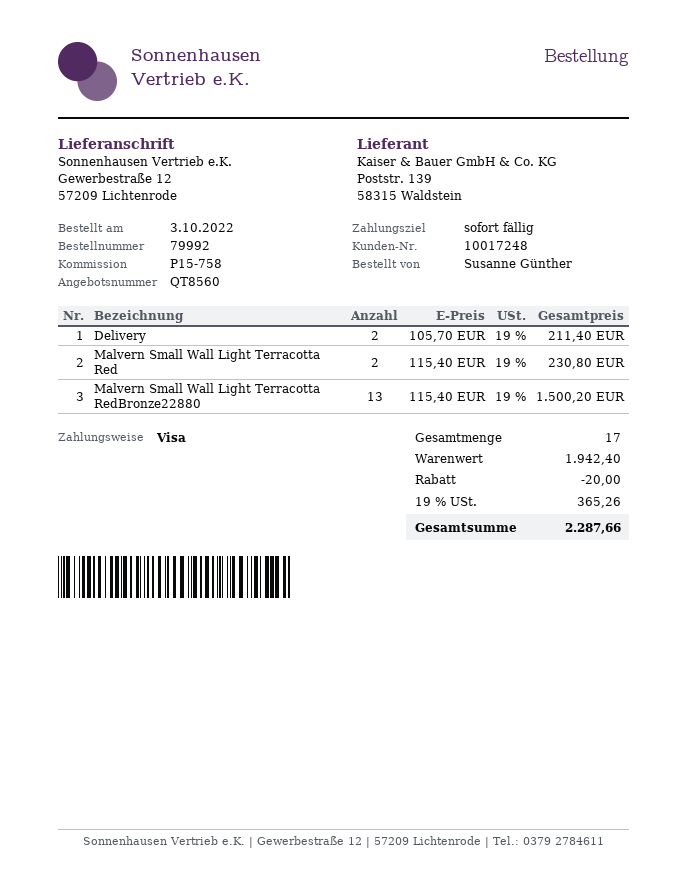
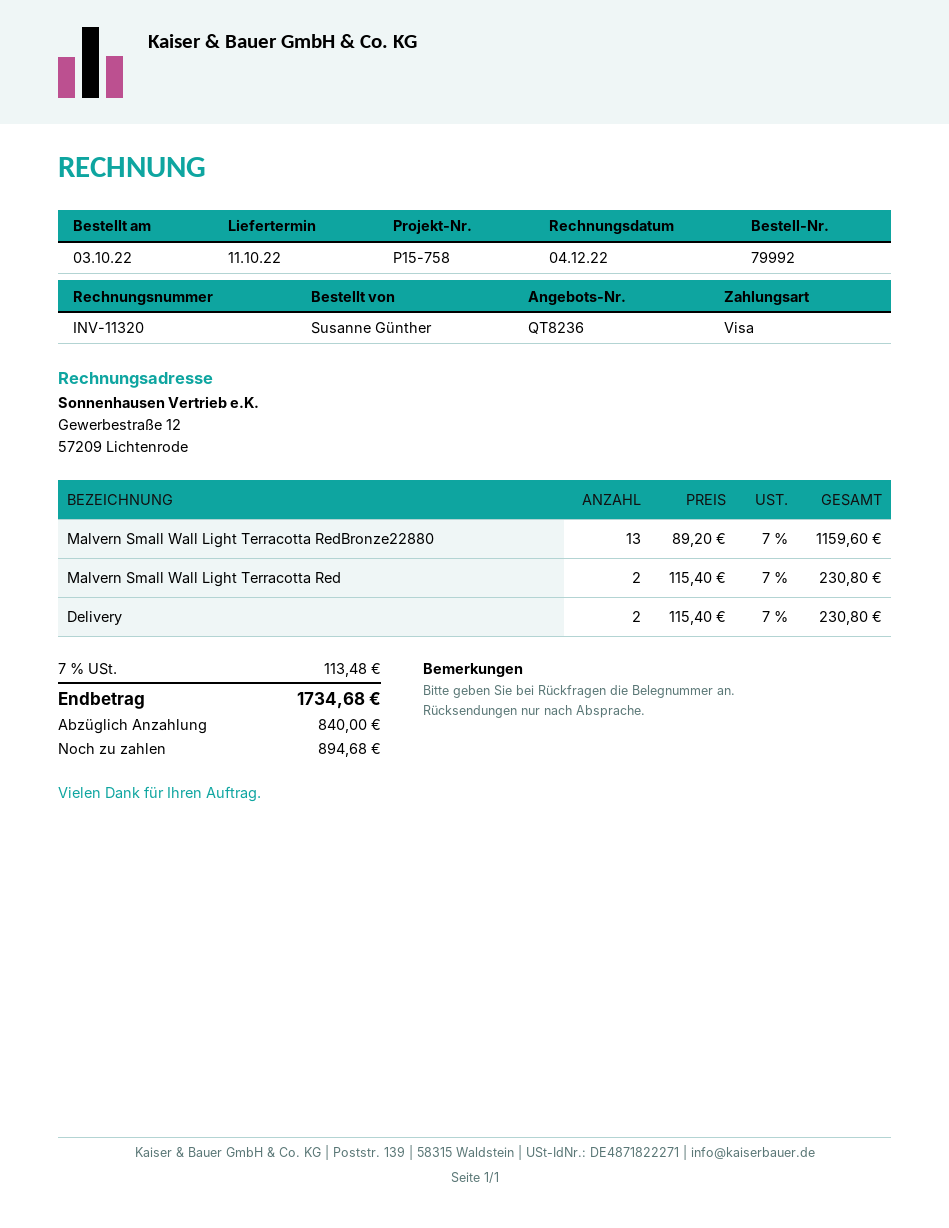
quote number: QT8560 -> QT8236
Delivery: 2 x 105.70 = 211.40 -> 2 x 115.40 = 230.80
Malvern Small Wall Light Terracotta RedBronze22880: 13 x 115.40 = 1500.20 -> 13 x 89.20 = 1159.60
discount: 20.00 -> none
tax: 19% = 365.26 -> 7% = 113.48
total: 2287.66 -> 1734.68

